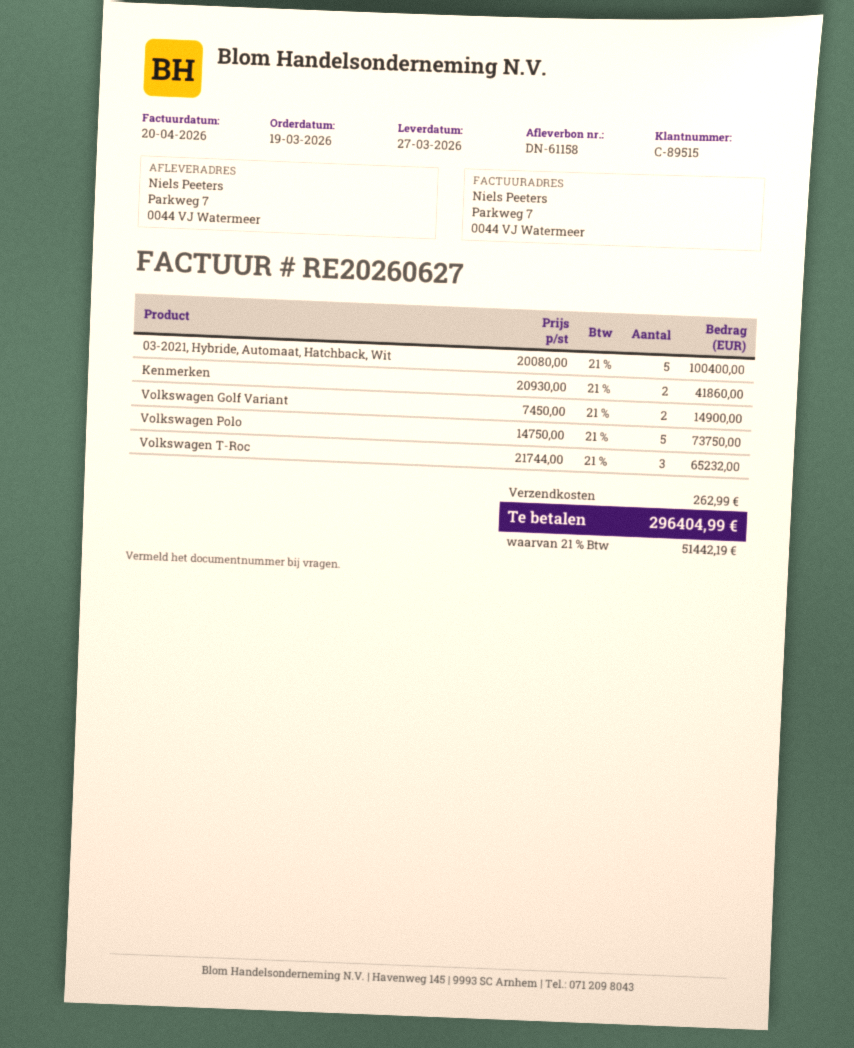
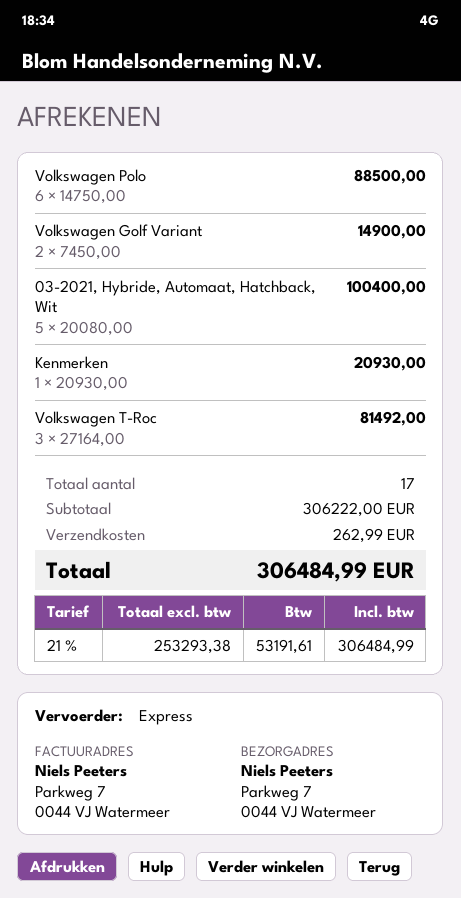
Kenmerken: 2 x 20930.00 = 41860.00 -> 1 x 20930.00 = 20930.00
Volkswagen Polo: 5 x 14750.00 = 73750.00 -> 6 x 14750.00 = 88500.00
Volkswagen T-Roc: 3 x 21744.00 = 65232.00 -> 3 x 27164.00 = 81492.00
tax: 21% = 51442.19 -> 21% = 53191.61
total: 296404.99 -> 306484.99

